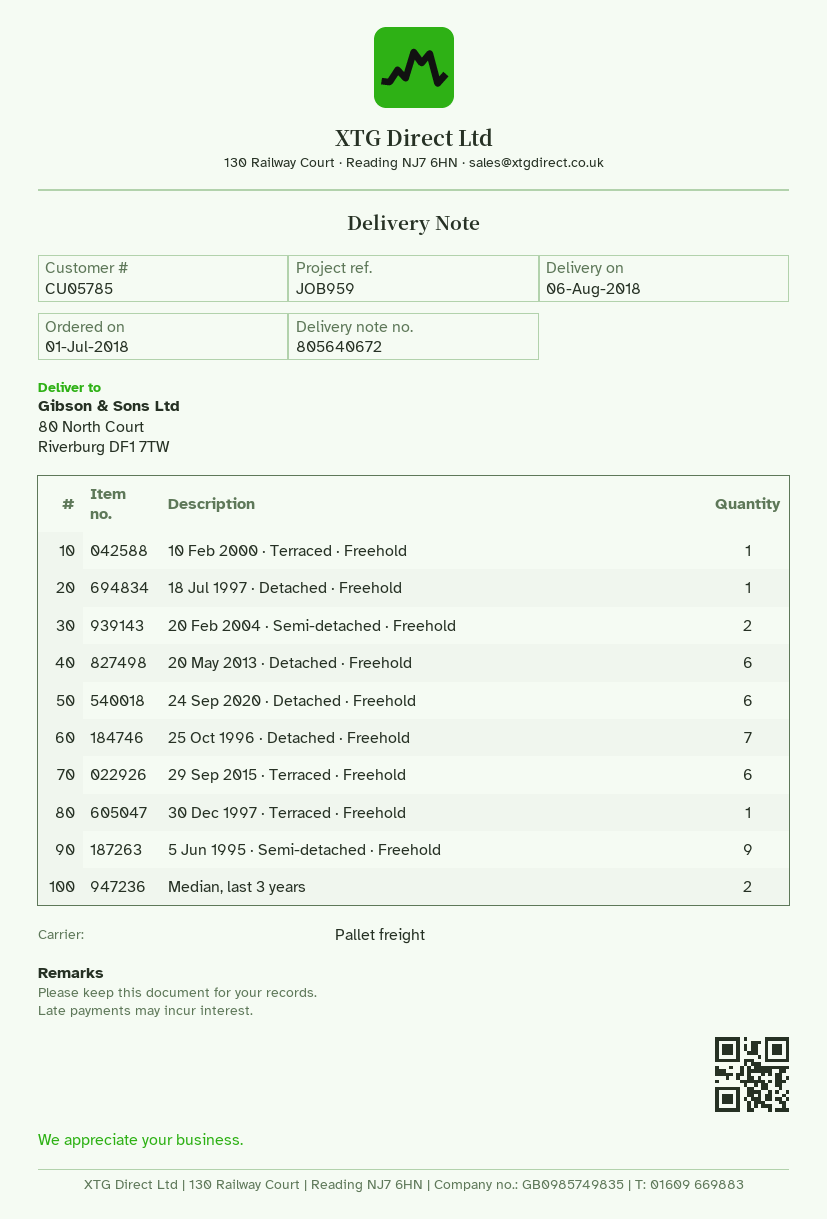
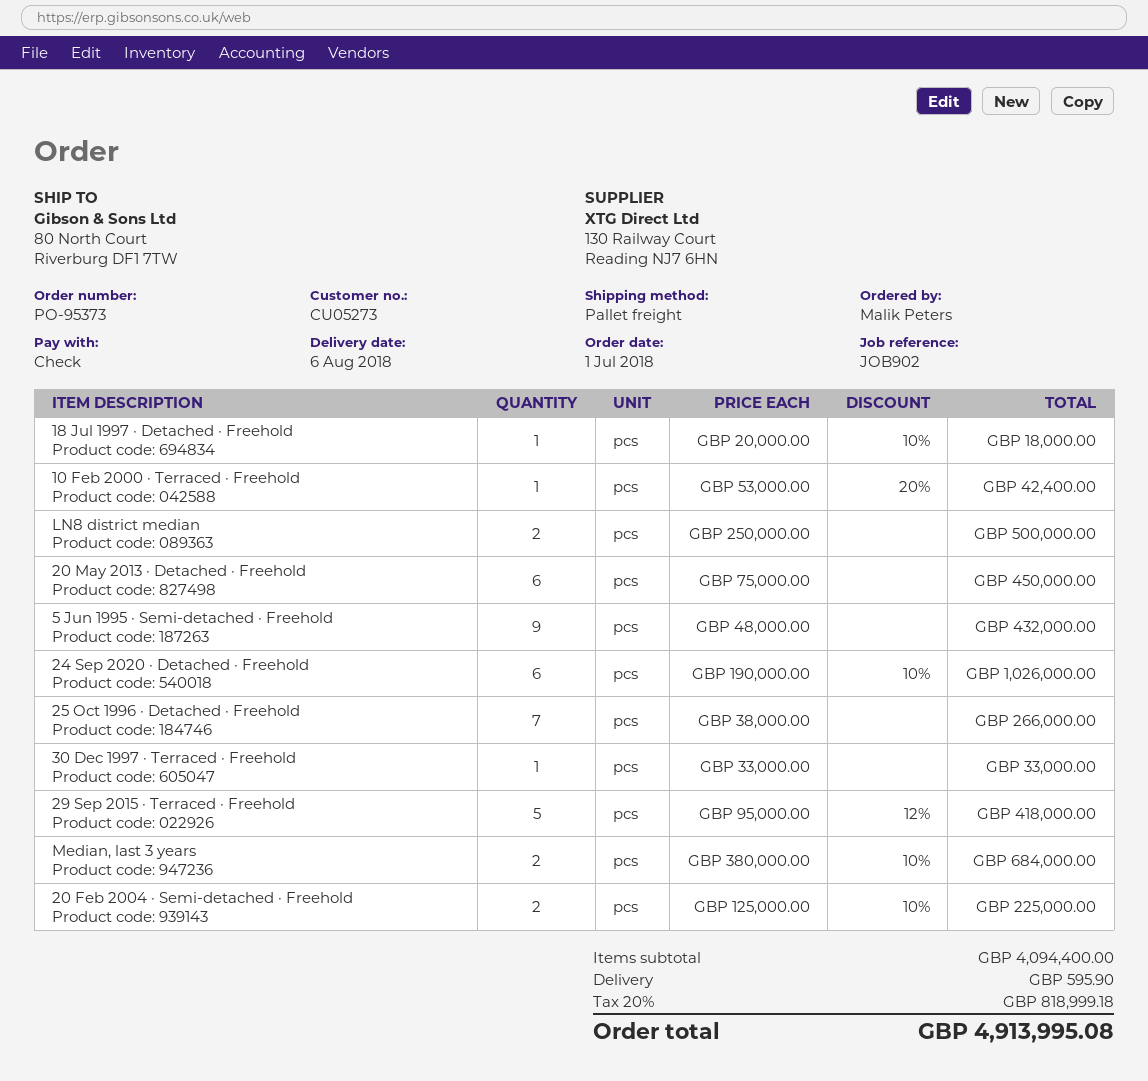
customer number: CU05785 -> CU05273
reference: JOB959 -> JOB902
29 Sep 2015 · Terraced · Freehold: 6 -> 5
LN8 district median: none -> 2

